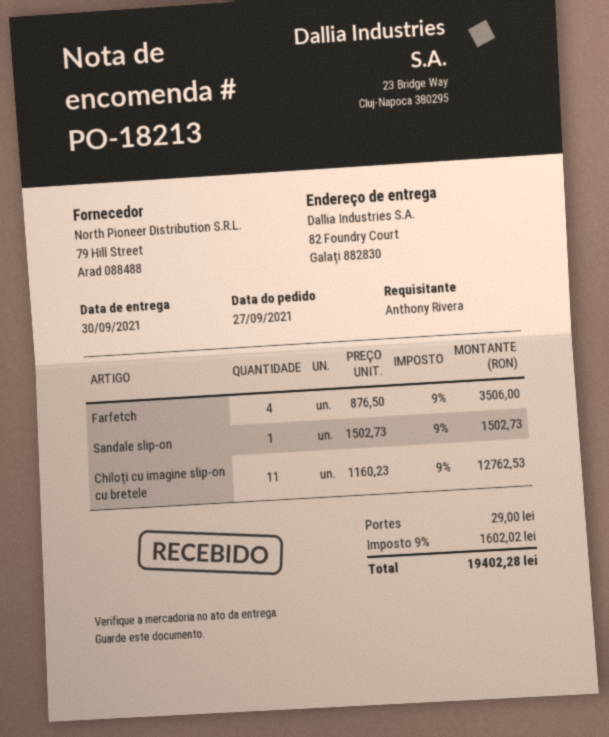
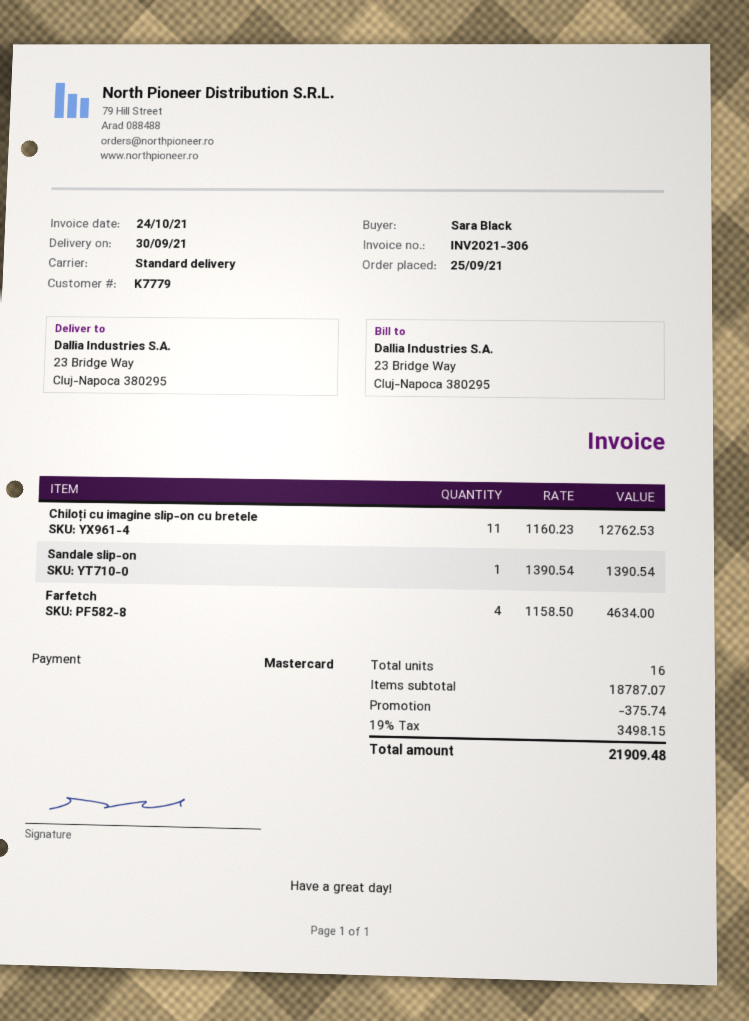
order date: 2021-09-27 -> 2021-09-25
ordered by: Anthony Rivera -> Sara Black
ship to: 82 Foundry Court, Galați 882830 -> 23 Bridge Way, Cluj-Napoca 380295
Farfetch: 4 x 876.50 = 3506.00 -> 4 x 1158.50 = 4634.00
Sandale slip-on: 1 x 1502.73 = 1502.73 -> 1 x 1390.54 = 1390.54
discount: none -> 375.74
shipping: 29.00 -> none
tax: 9% = 1602.02 -> 19% = 3498.15
total: 19402.28 -> 21909.48

